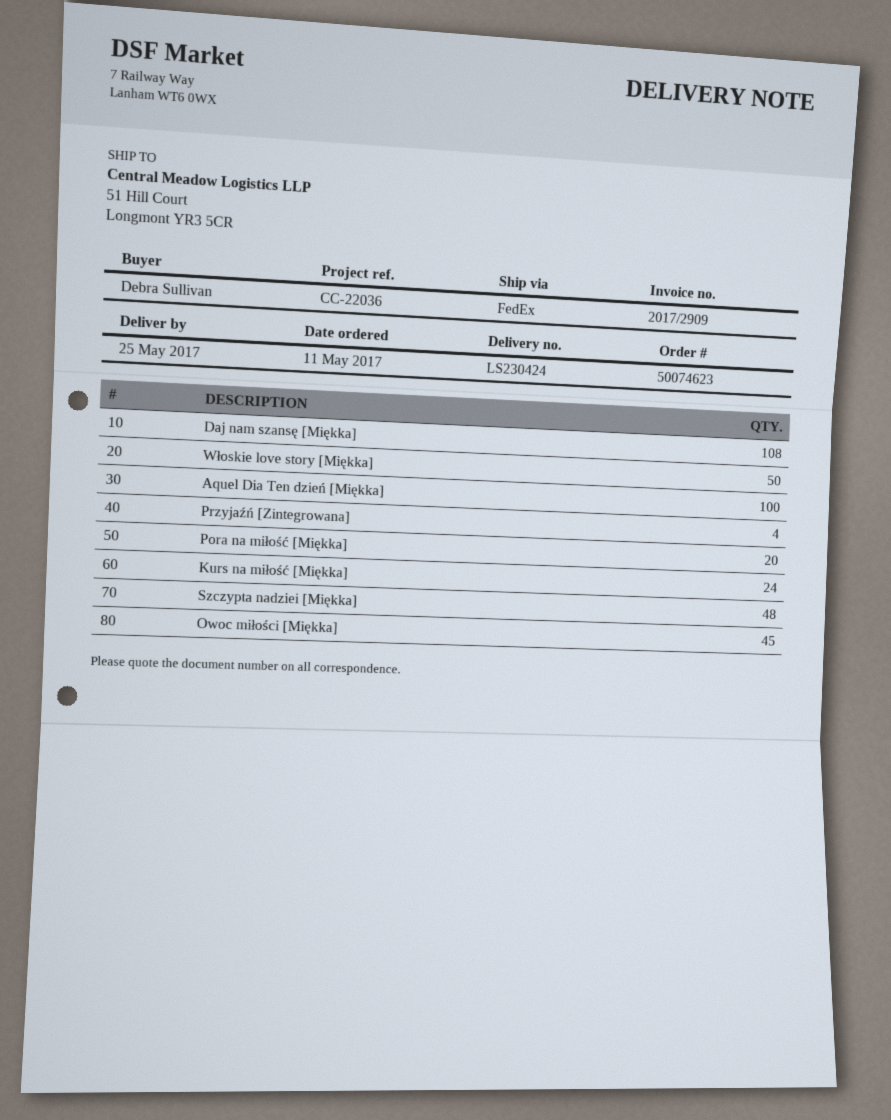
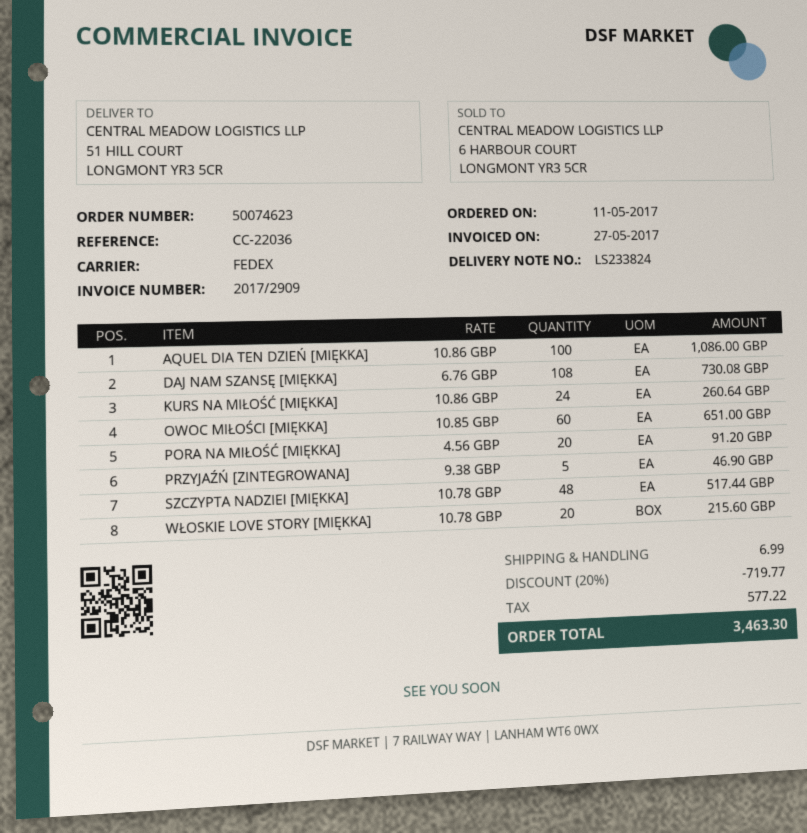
delivery note number: LS230424 -> LS233824
Włoskie love story [Miękka]: 50 -> 20
Przyjaźń [Zintegrowana]: 4 -> 5
Owoc miłości [Miękka]: 45 -> 60

